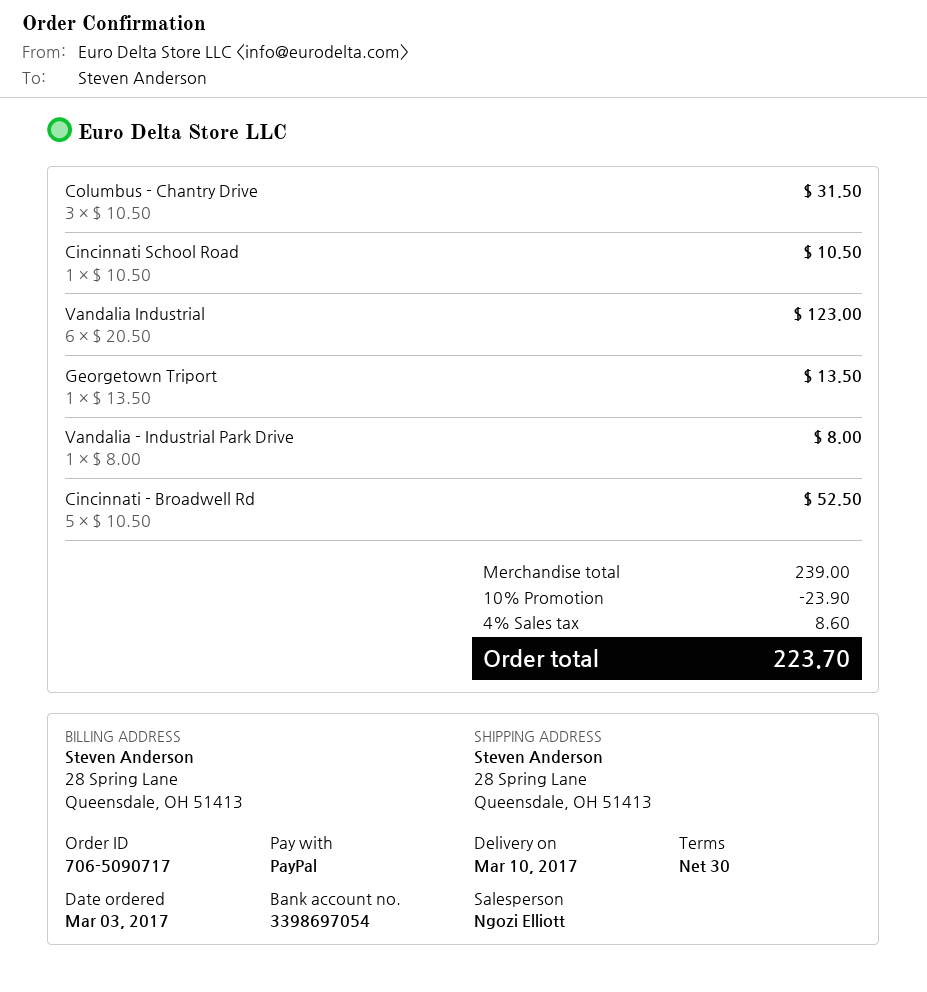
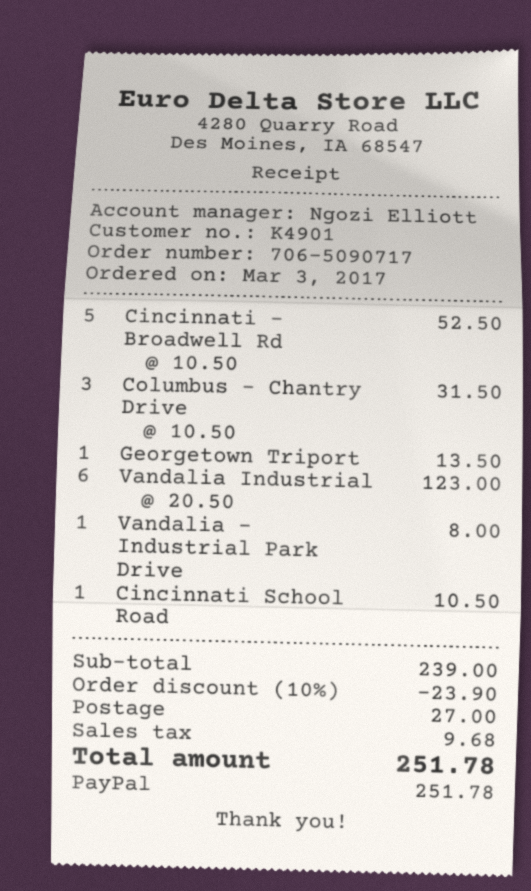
shipping: none -> 27.00
tax: 8.60 -> 9.68
total: 223.70 -> 251.78

